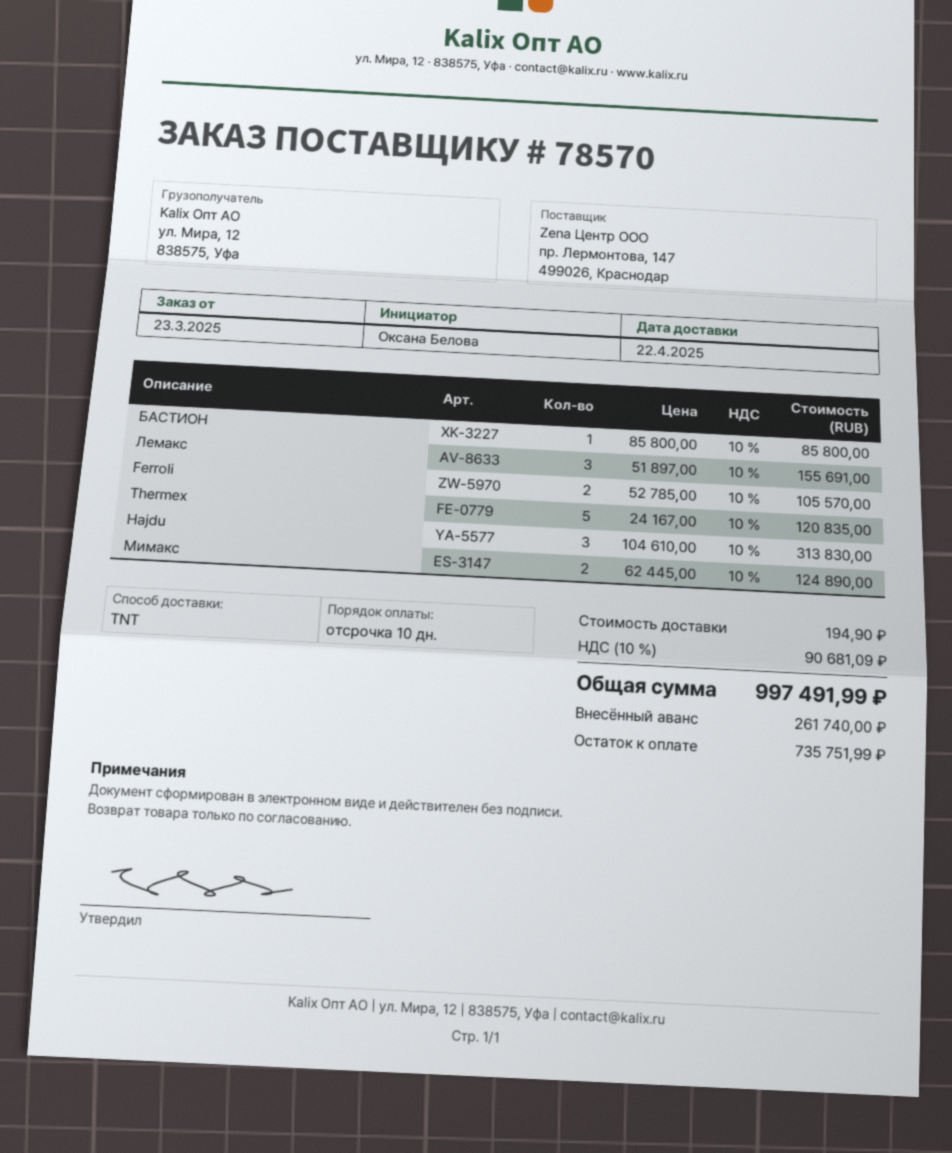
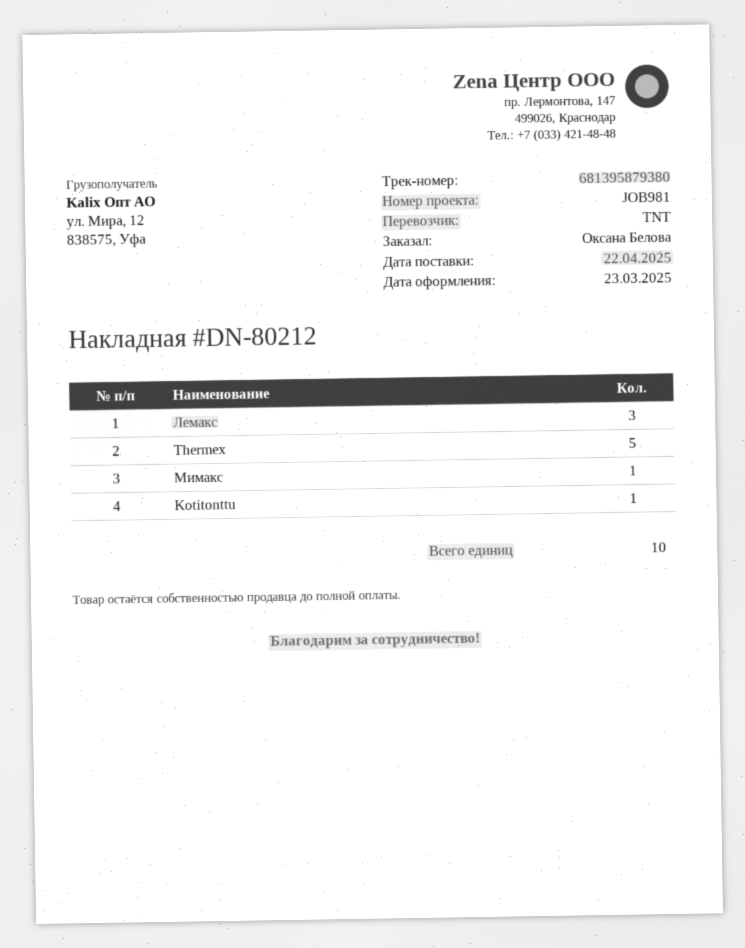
БАСТИОН: 1 -> none
Ferroli: 2 -> none
Hajdu: 3 -> none
Мимакс: 2 -> 1
Kotitonttu: none -> 1

